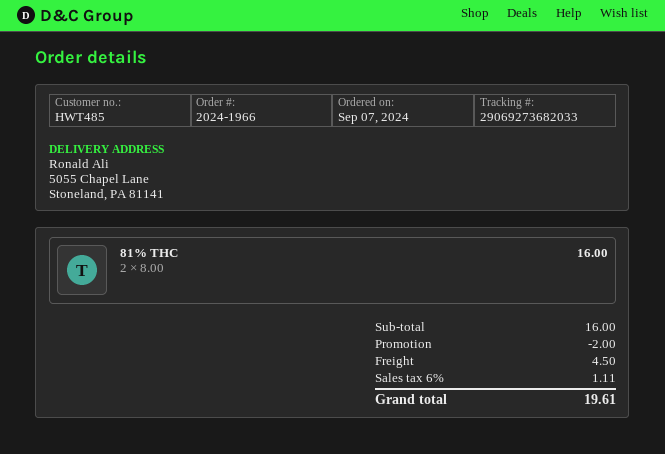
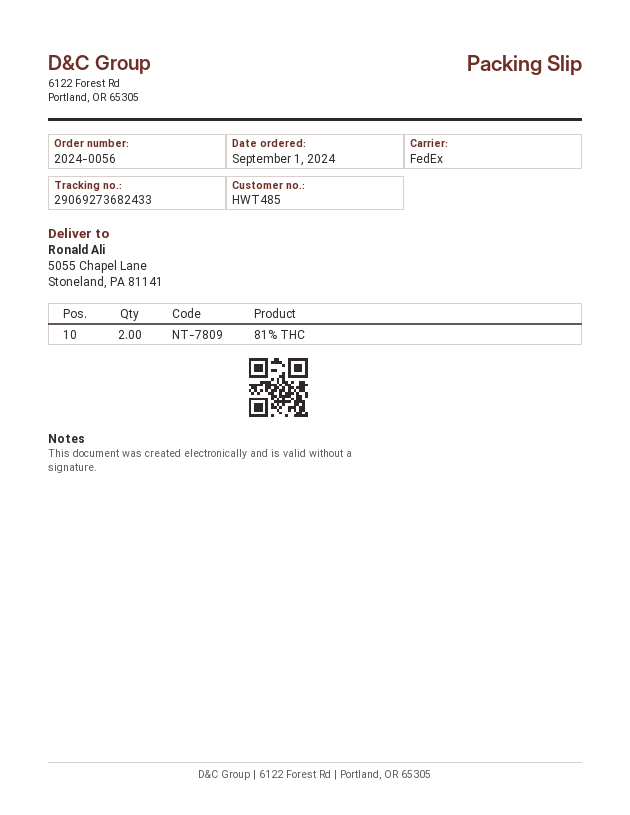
order number: 2024-1966 -> 2024-0056
order date: 2024-09-07 -> 2024-09-01
tracking number: 29069273682033 -> 29069273682433

